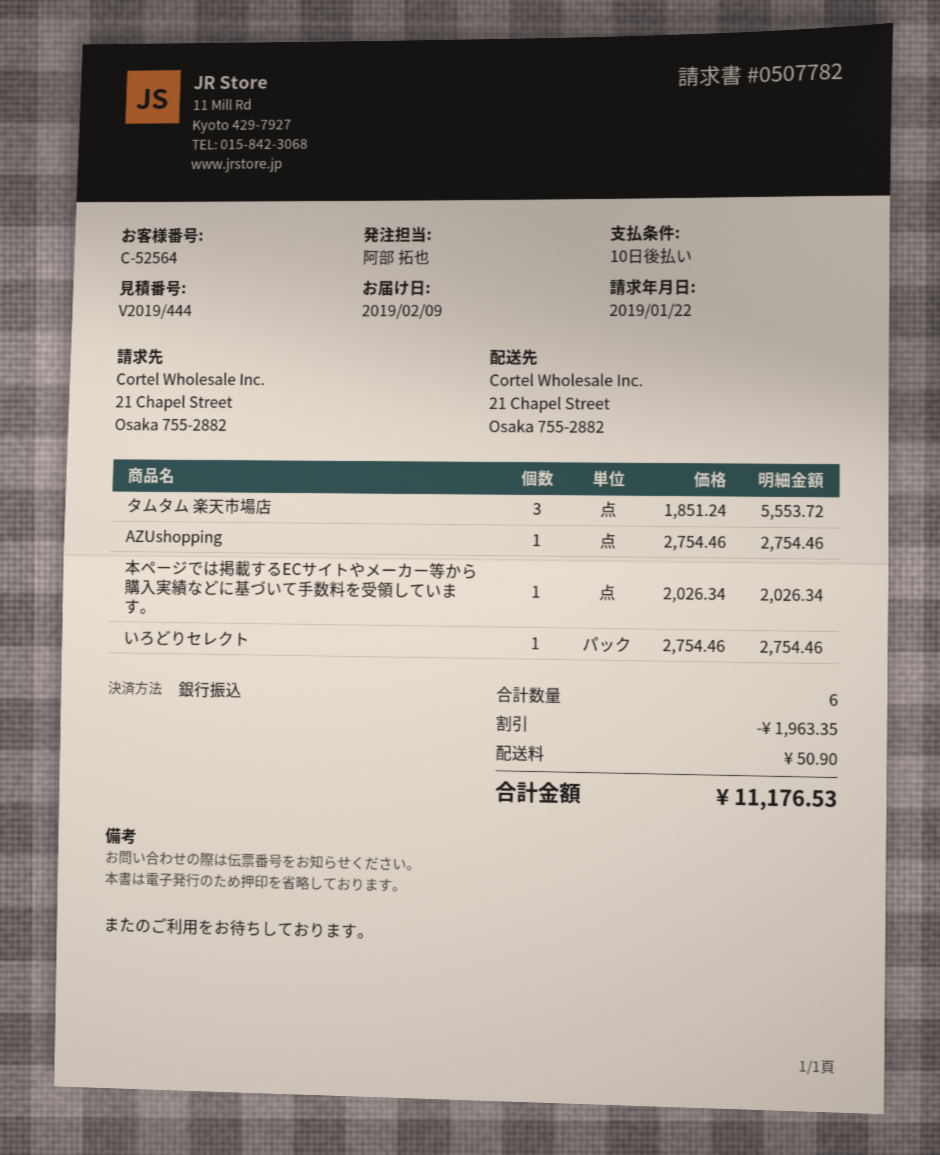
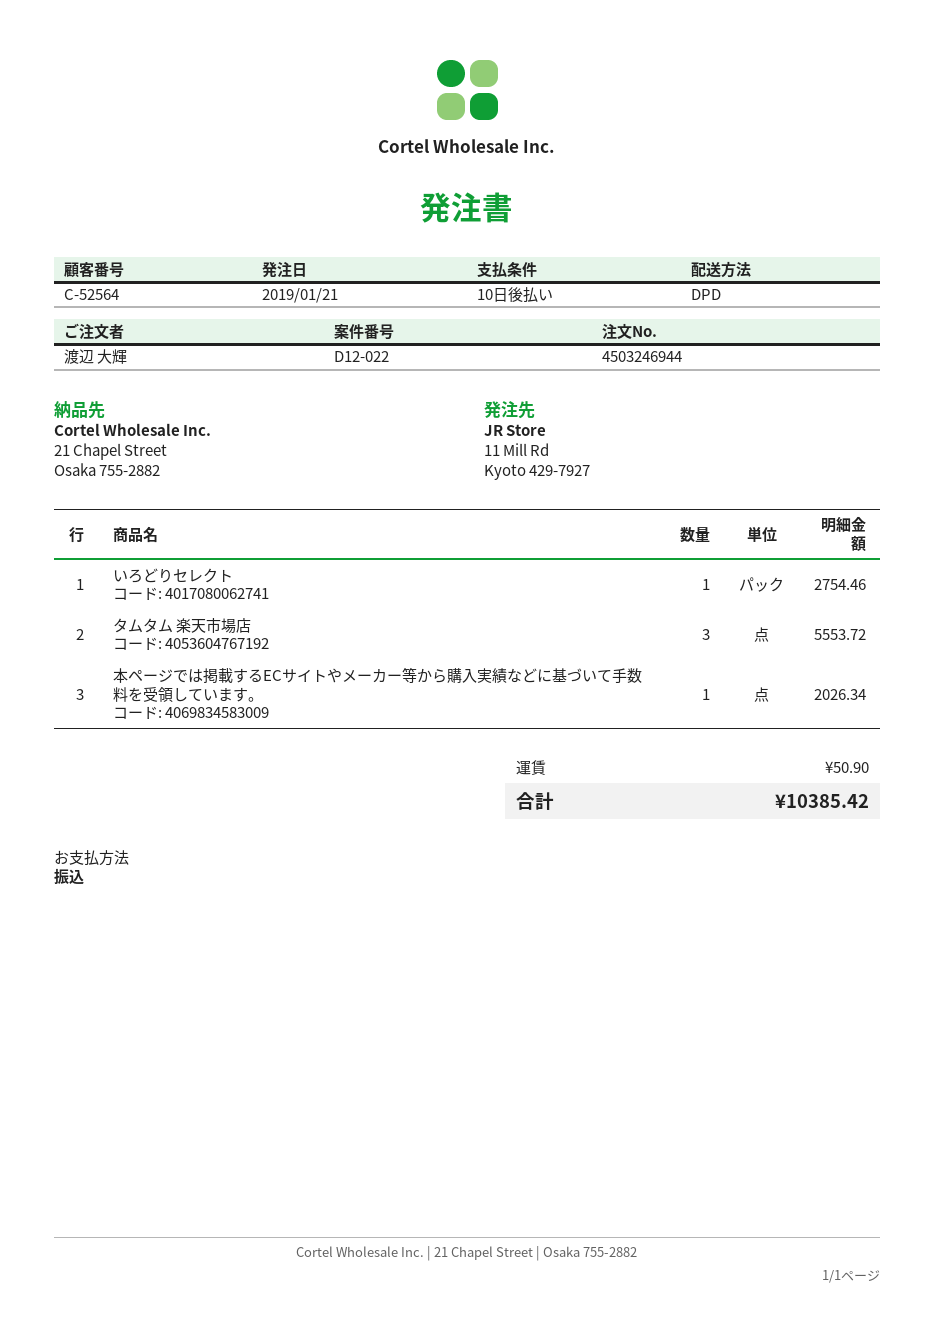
ordered by: 阿部 拓也 -> 渡辺 大輝
AZUshopping: 1 for 2754.46 -> none
discount: 1963.35 -> none
total: 11176.53 -> 10385.42

